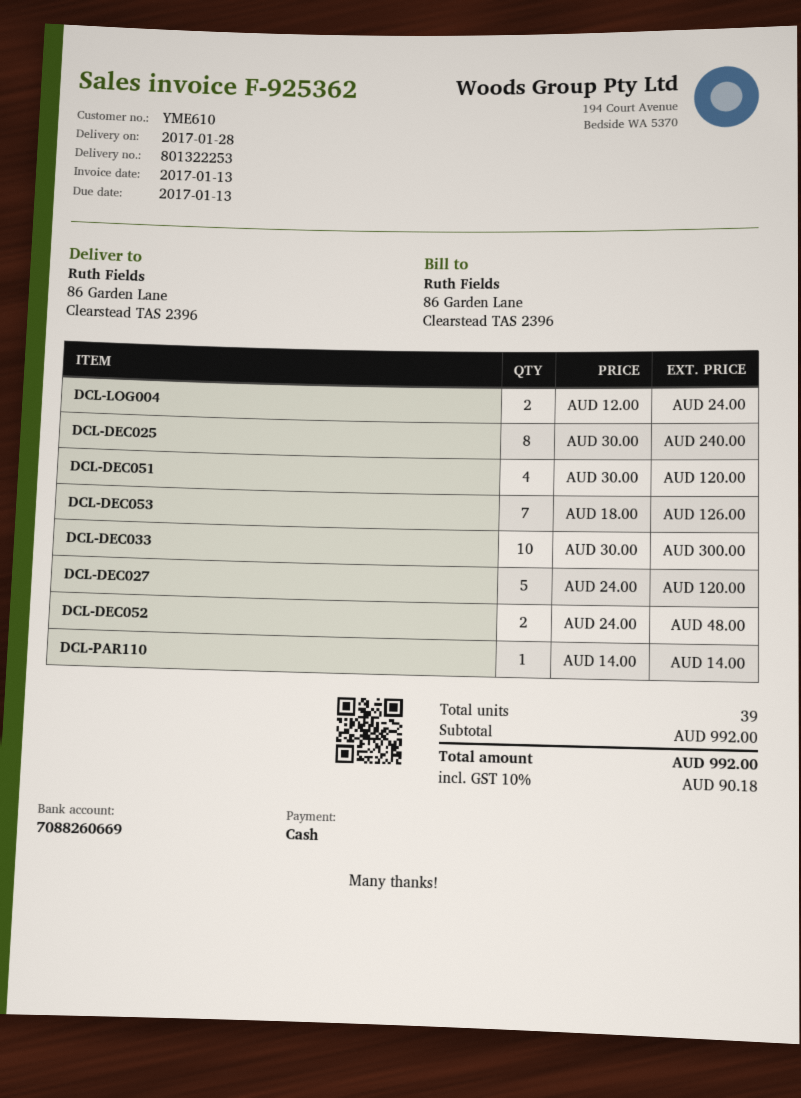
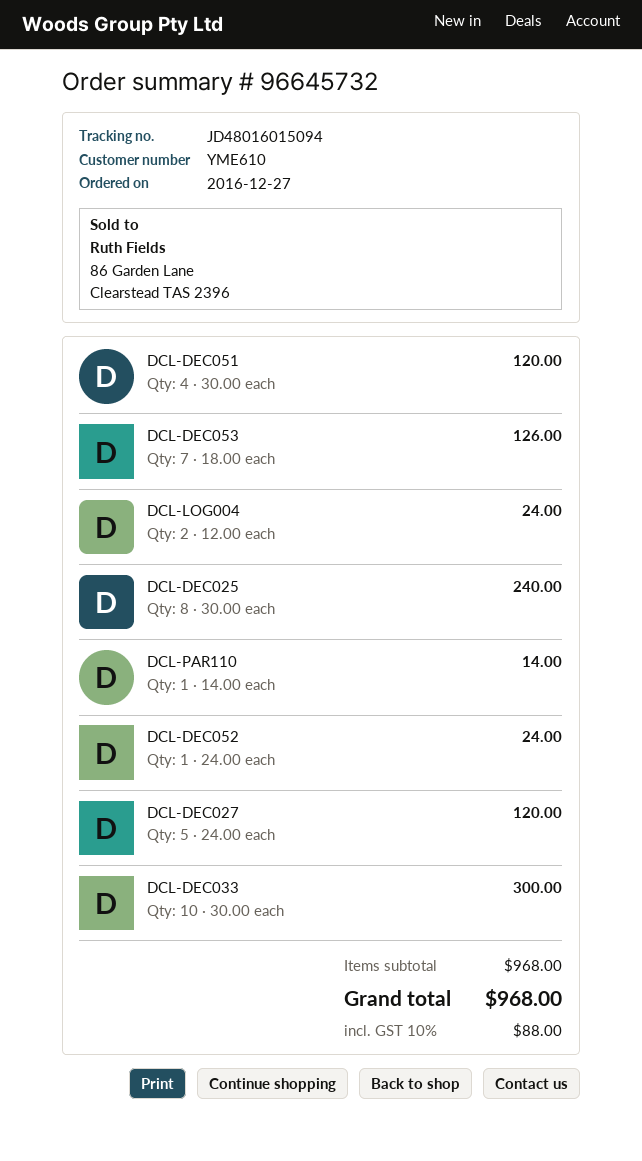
DCL-DEC052: 2 x 24.00 = 48.00 -> 1 x 24.00 = 24.00
subtotal: 992.00 -> 968.00
tax: 10% = 90.18 -> 10% = 88.00
total: 992.00 -> 968.00

